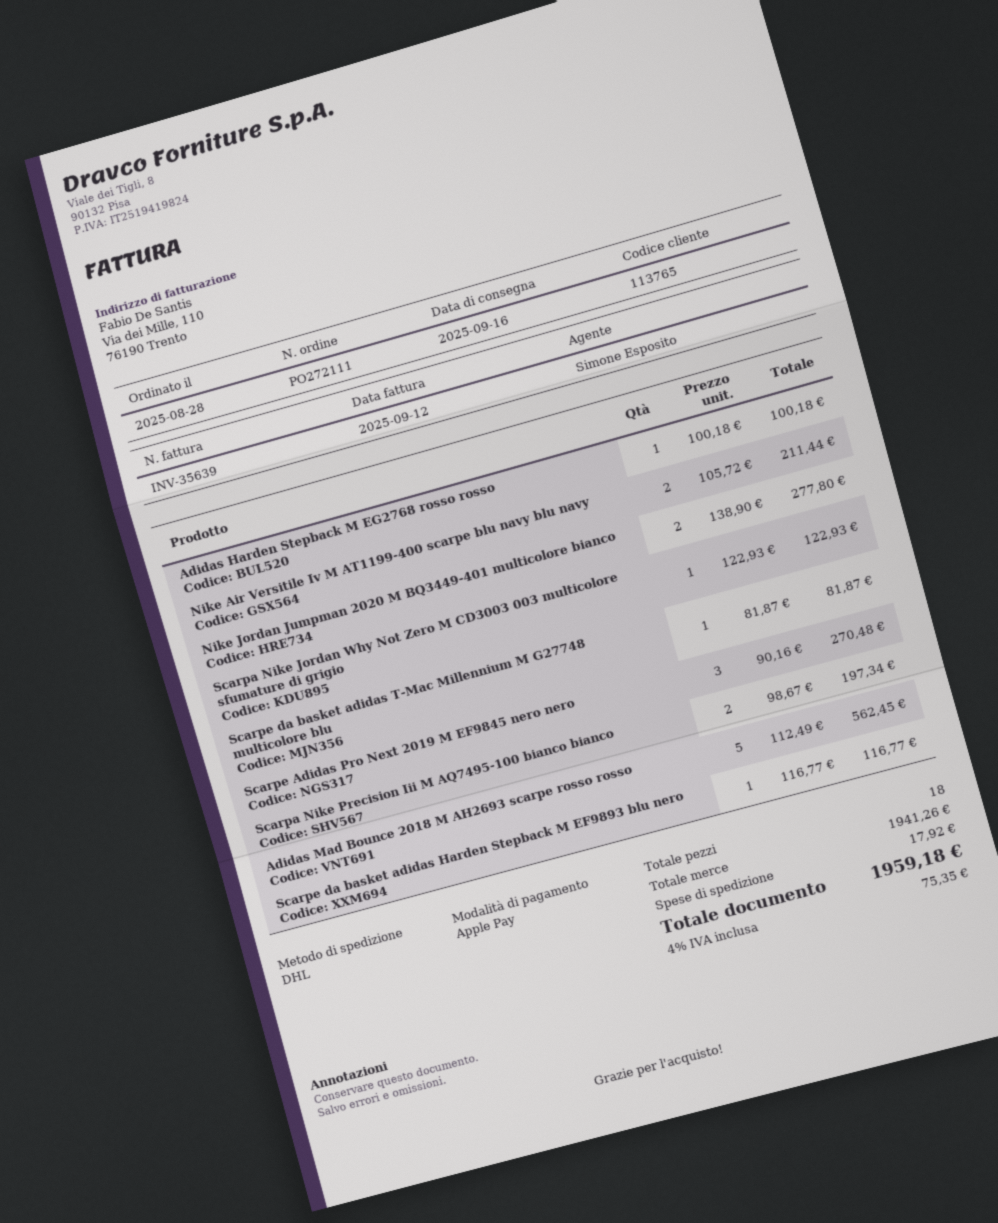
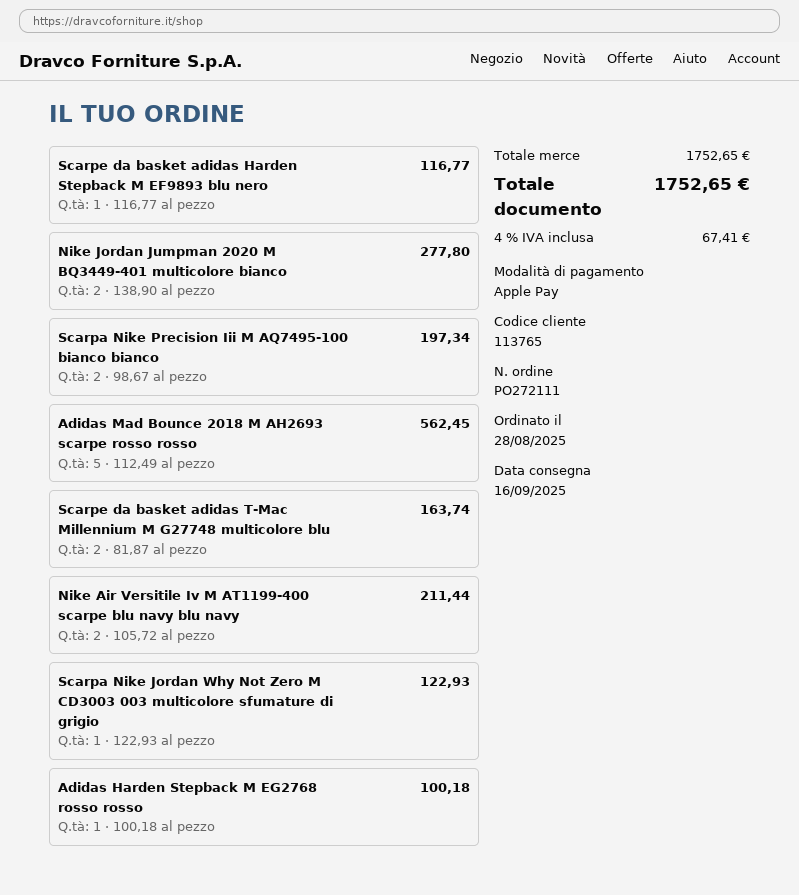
Scarpe da basket adidas T-Mac Millennium M G27748 multicolore blu: 1 x 81.87 = 81.87 -> 2 x 81.87 = 163.74
Scarpe Adidas Pro Next 2019 M EF9845 nero nero: 3 x 90.16 = 270.48 -> none
subtotal: 1941.26 -> 1752.65
shipping: 17.92 -> none
tax: 4% = 75.35 -> 4% = 67.41
total: 1959.18 -> 1752.65

